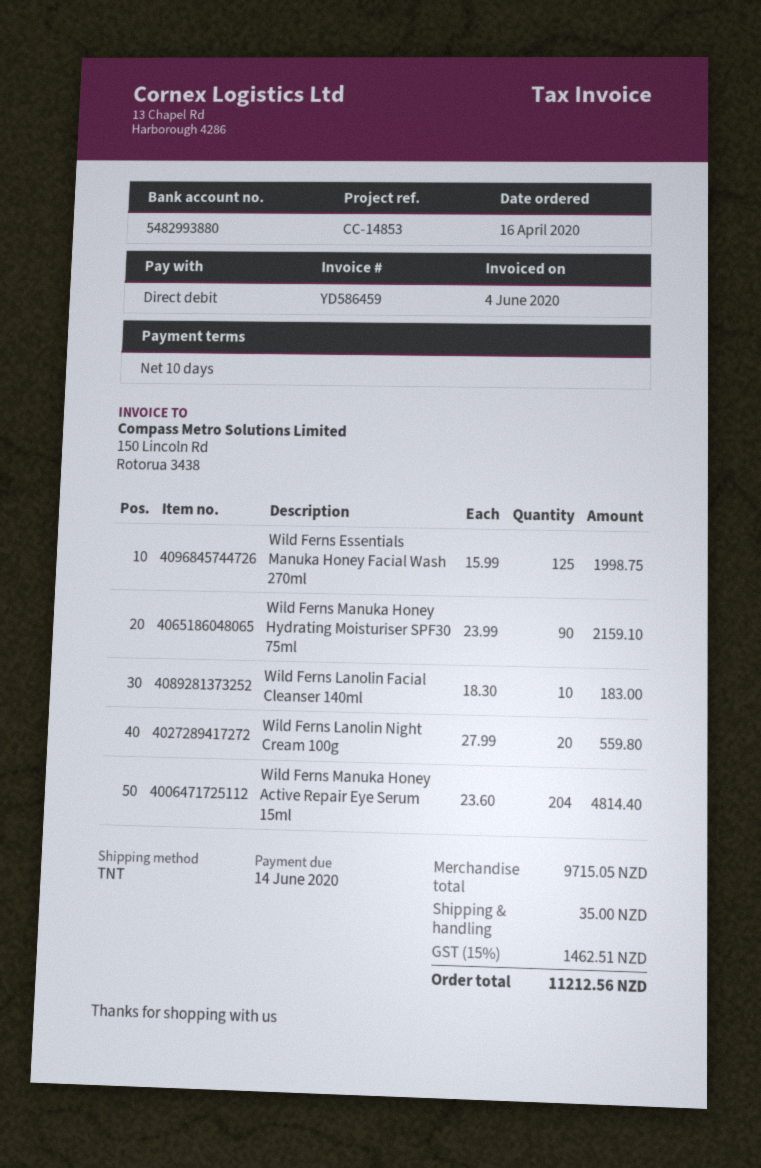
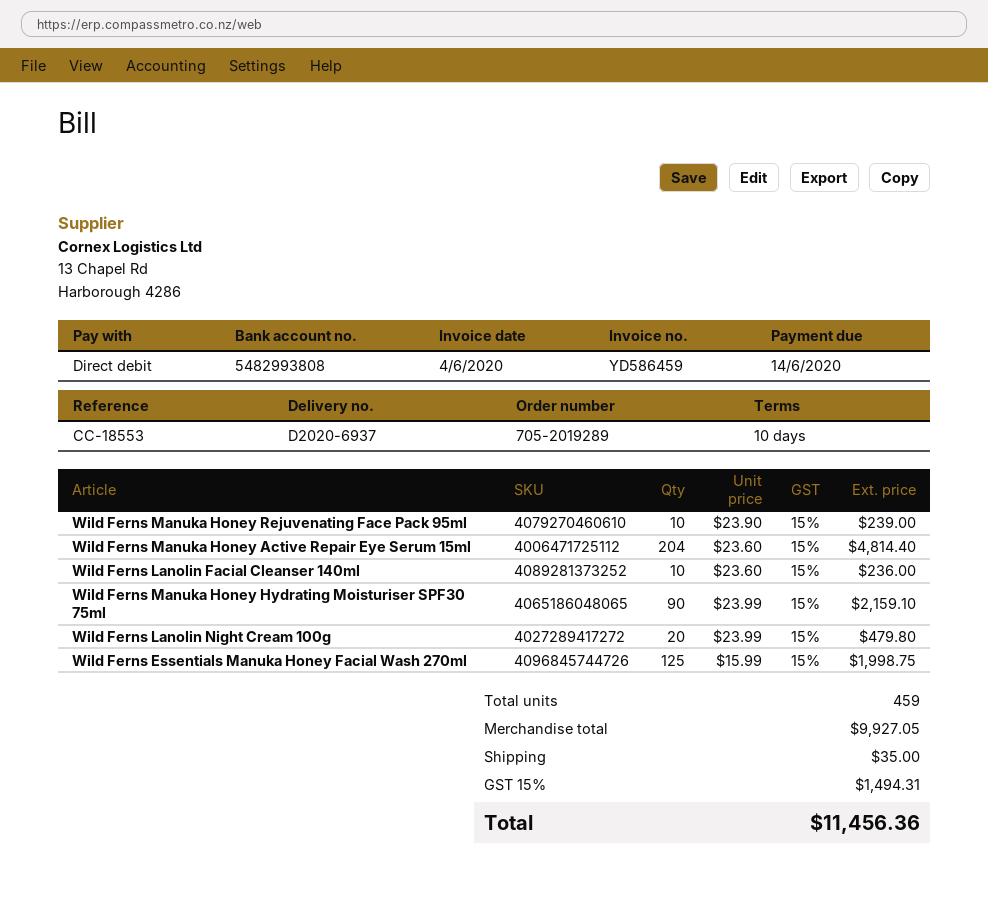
reference: CC-14853 -> CC-18553
bank account: 5482993880 -> 5482993808
Wild Ferns Lanolin Facial Cleanser 140ml: 10 x 18.30 = 183.00 -> 10 x 23.60 = 236.00
Wild Ferns Lanolin Night Cream 100g: 20 x 27.99 = 559.80 -> 20 x 23.99 = 479.80
Wild Ferns Manuka Honey Rejuvenating Face Pack 95ml: none -> 10 x 23.90 = 239.00
subtotal: 9715.05 -> 9927.05
tax: 15% = 1462.51 -> 15% = 1494.31
total: 11212.56 -> 11456.36

